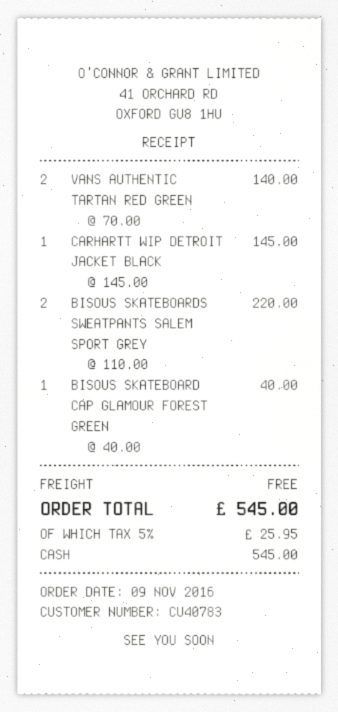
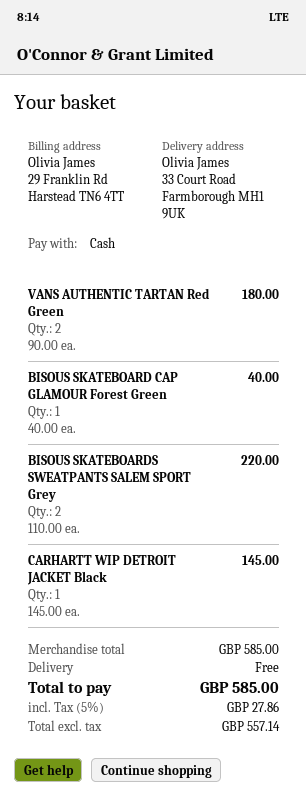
VANS AUTHENTIC TARTAN RED GREEN: 2 x 70.00 = 140.00 -> 2 x 90.00 = 180.00
tax: 5% = 25.95 -> 5% = 27.86
total: 545.00 -> 585.00

